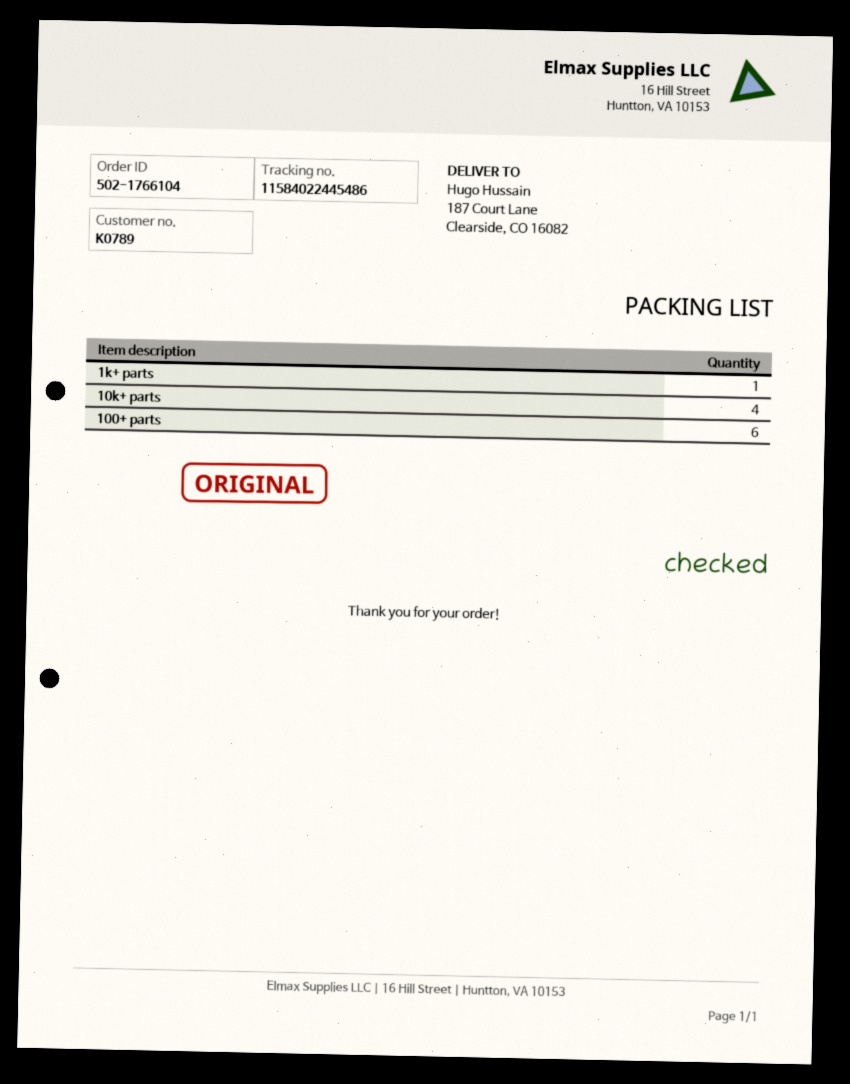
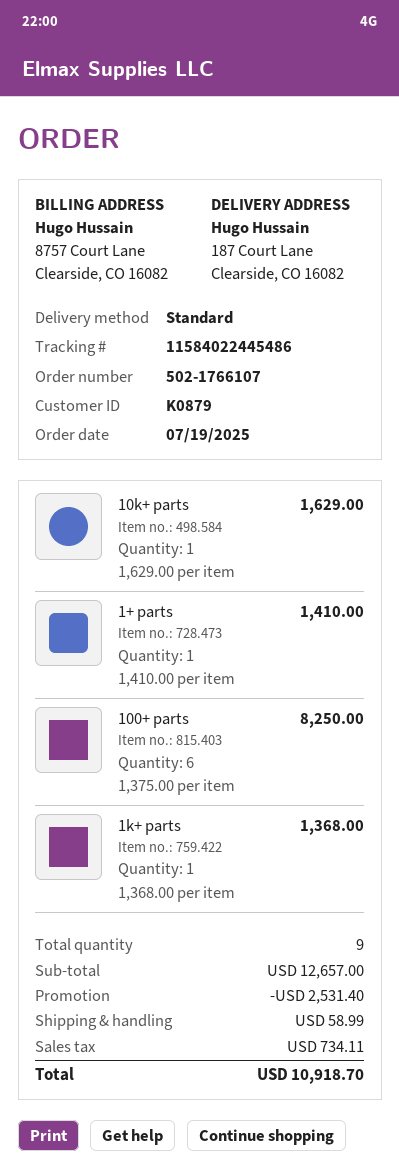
order number: 502-1766104 -> 502-1766107
customer number: K0789 -> K0879
10k+ parts: 4 -> 1
1+ parts: none -> 1

